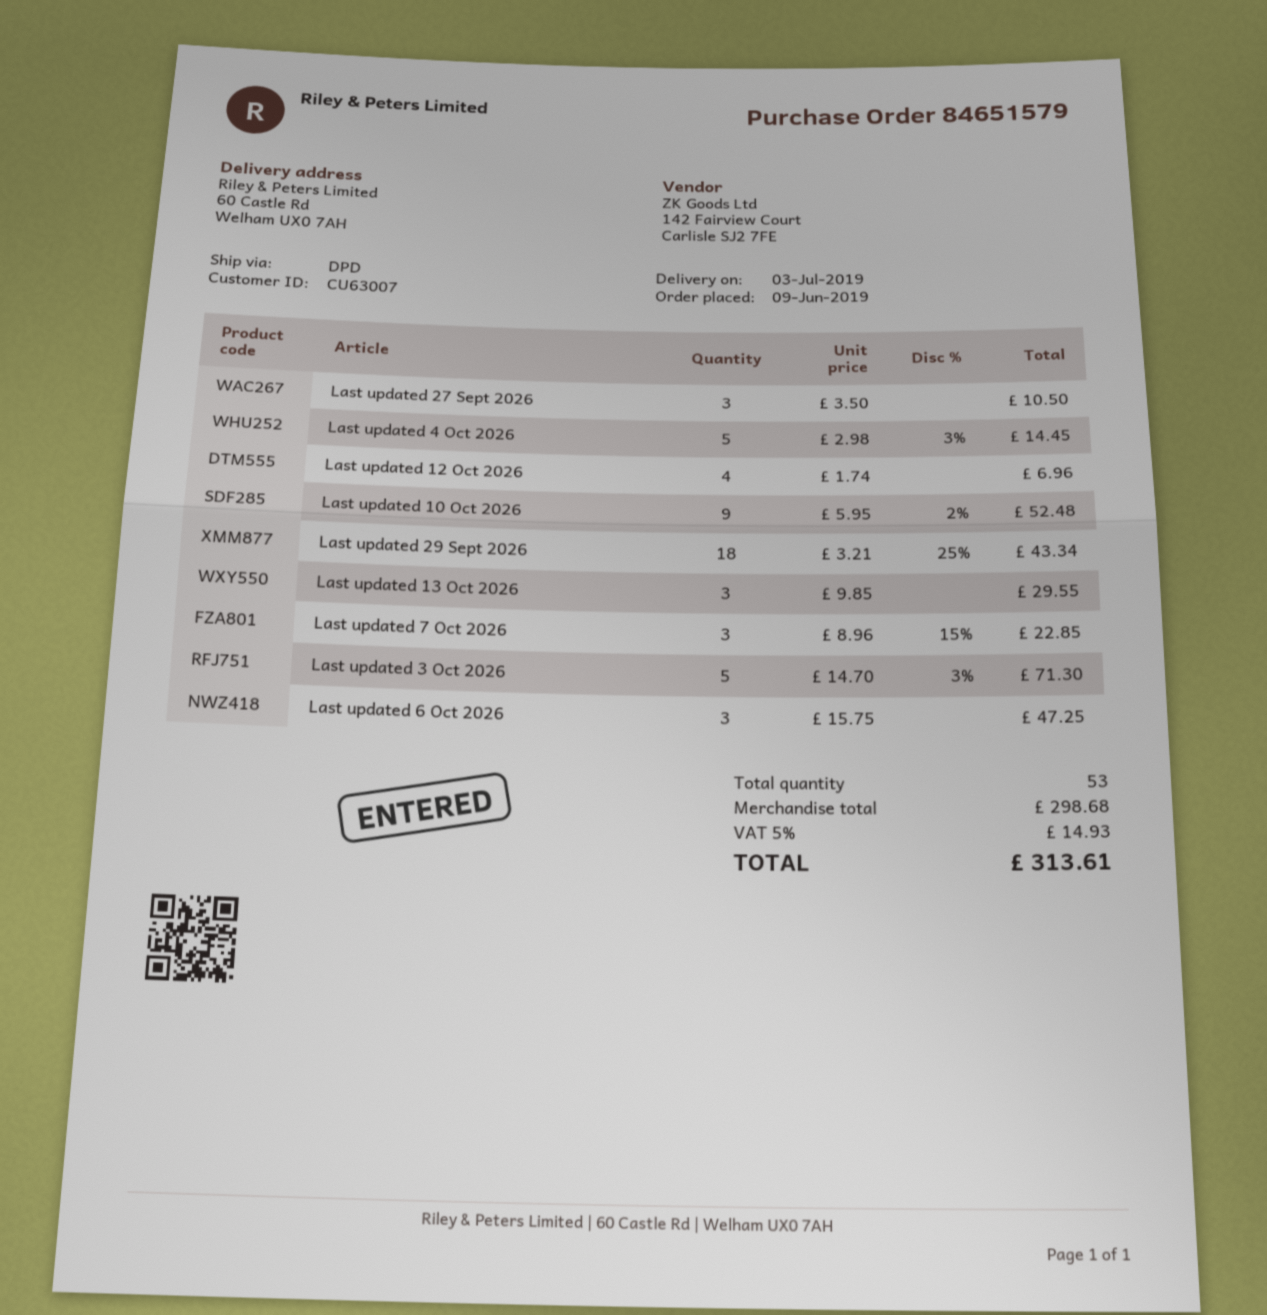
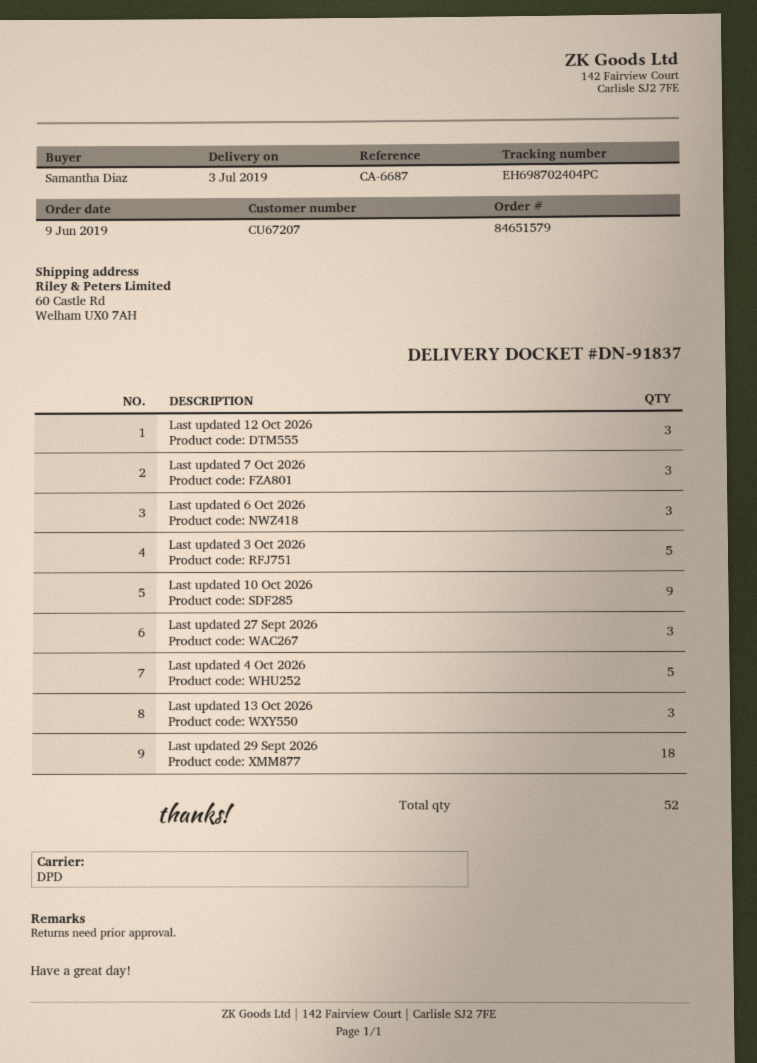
customer number: CU63007 -> CU67207
Last updated 12 Oct 2026: 4 -> 3
total quantity: 53 -> 52

